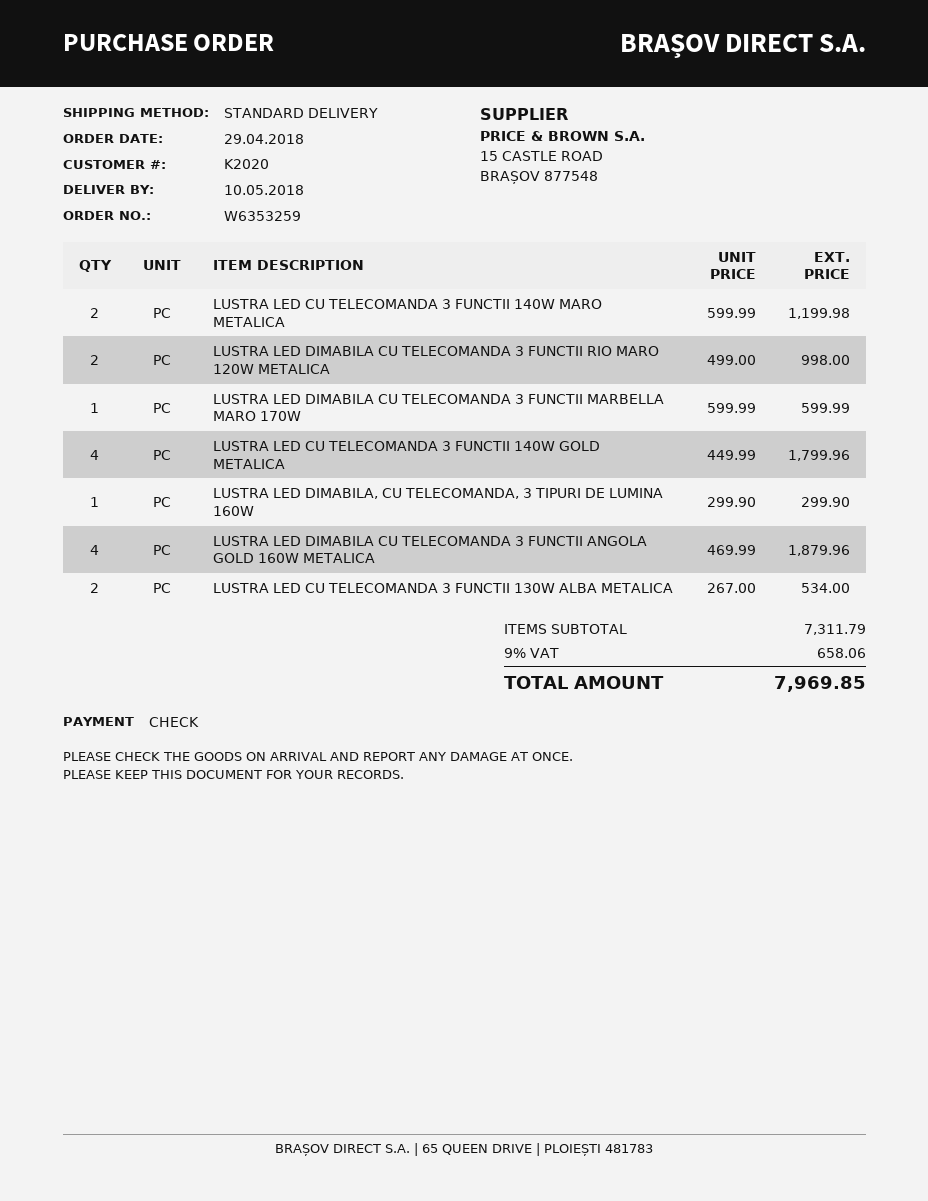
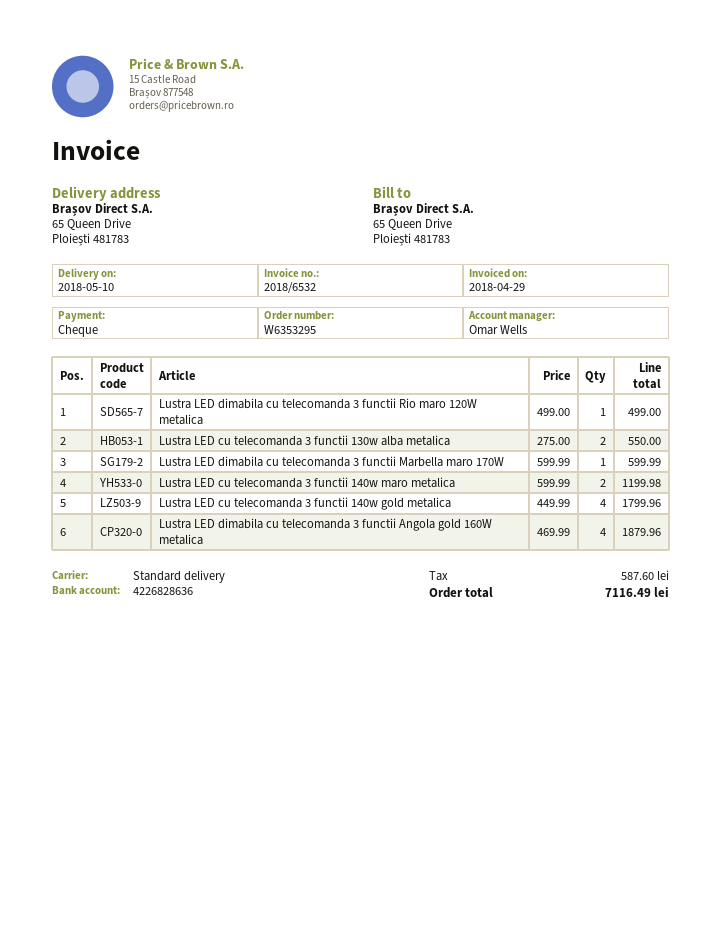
order number: W6353259 -> W6353295
LUSTRA LED DIMABILA CU TELECOMANDA 3 FUNCTII RIO MARO 120W METALICA: 2 x 499.00 = 998.00 -> 1 x 499.00 = 499.00
LUSTRA LED DIMABILA, CU TELECOMANDA, 3 TIPURI DE LUMINA 160W: 1 x 299.90 = 299.90 -> none
LUSTRA LED CU TELECOMANDA 3 FUNCTII 130W ALBA METALICA: 2 x 267.00 = 534.00 -> 2 x 275.00 = 550.00
tax: 658.06 -> 587.60
total: 7969.85 -> 7116.49

